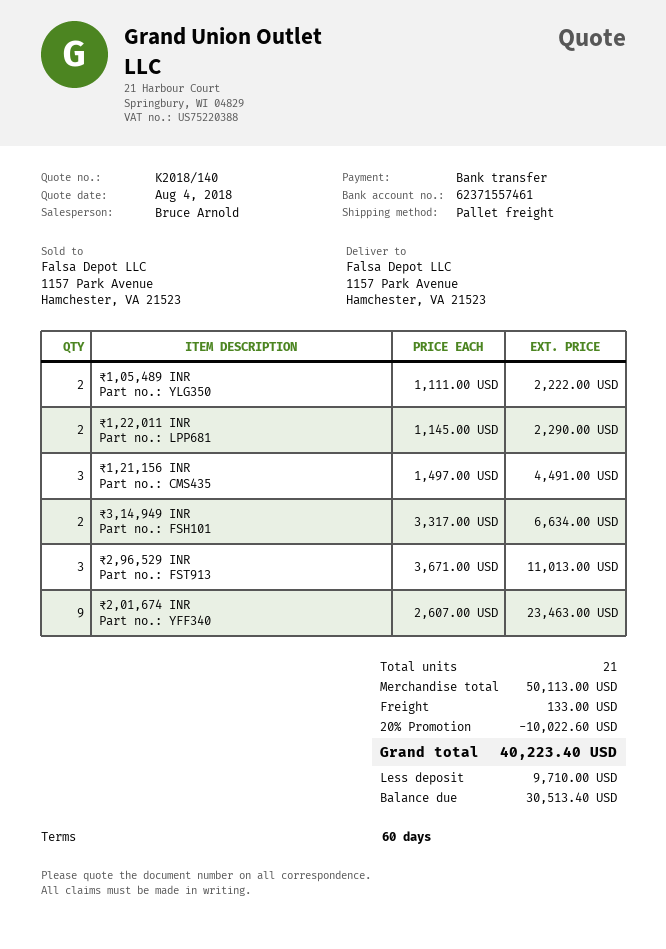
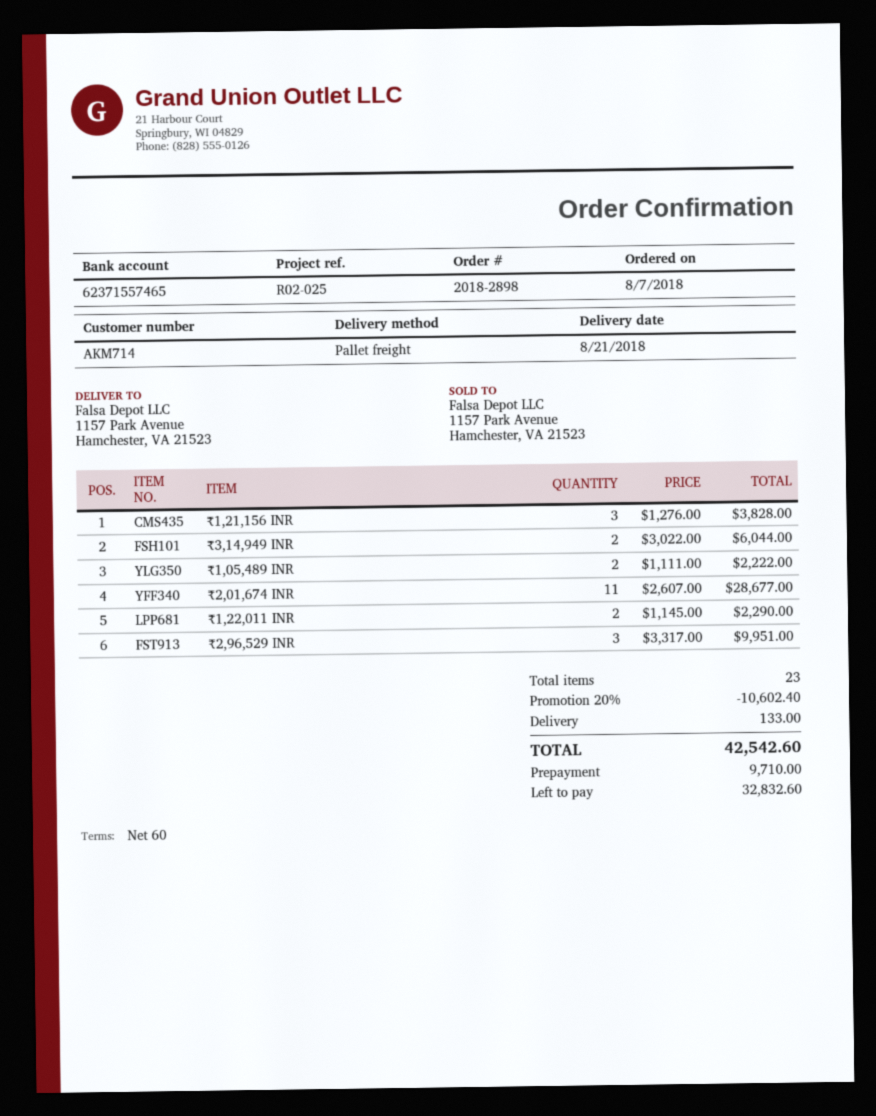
bank account: 62371557461 -> 62371557465
₹1,21,156 INR: 3 x 1497.00 = 4491.00 -> 3 x 1276.00 = 3828.00
₹3,14,949 INR: 2 x 3317.00 = 6634.00 -> 2 x 3022.00 = 6044.00
₹2,96,529 INR: 3 x 3671.00 = 11013.00 -> 3 x 3317.00 = 9951.00
₹2,01,674 INR: 9 x 2607.00 = 23463.00 -> 11 x 2607.00 = 28677.00
total quantity: 21 -> 23
discount: 20% = 10022.60 -> 20% = 10602.40
total: 40223.40 -> 42542.60
balance: 30513.40 -> 32832.60

